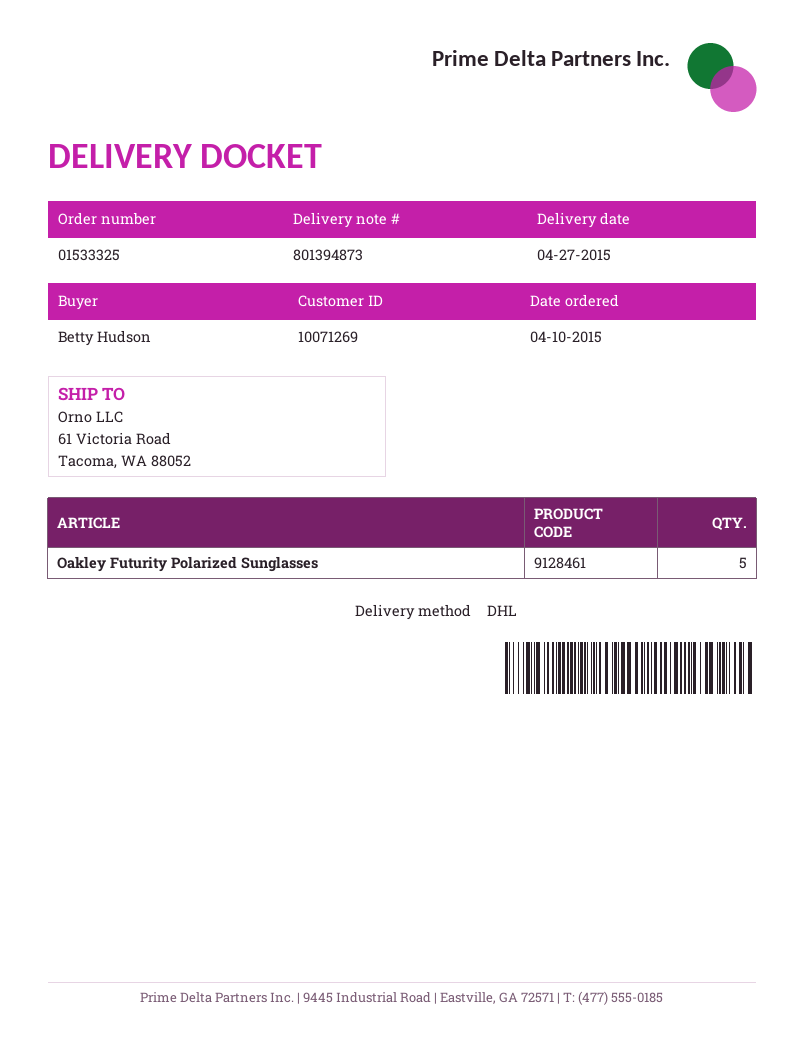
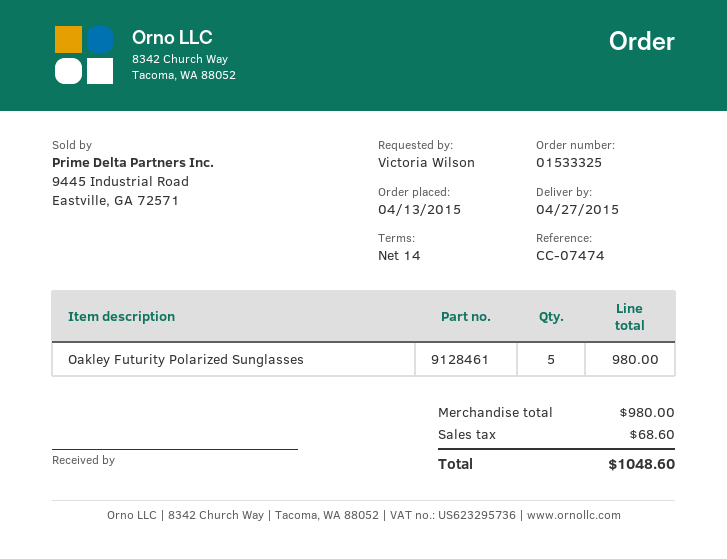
order date: 2015-04-10 -> 2015-04-13
ordered by: Betty Hudson -> Victoria Wilson

